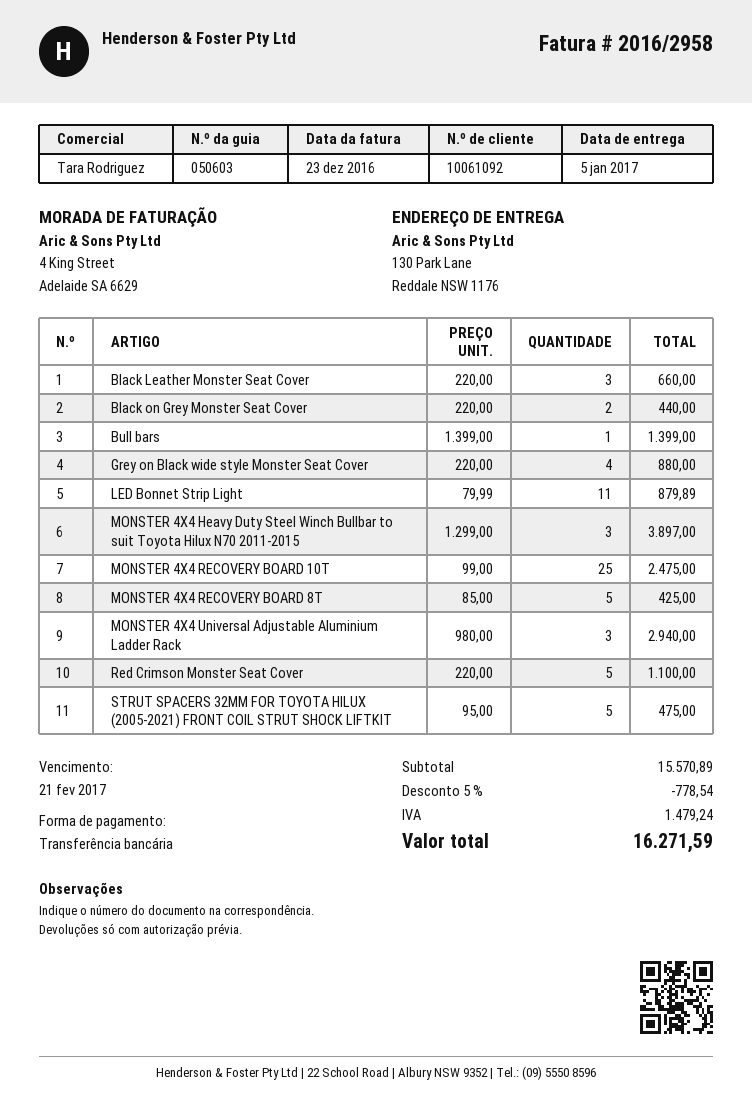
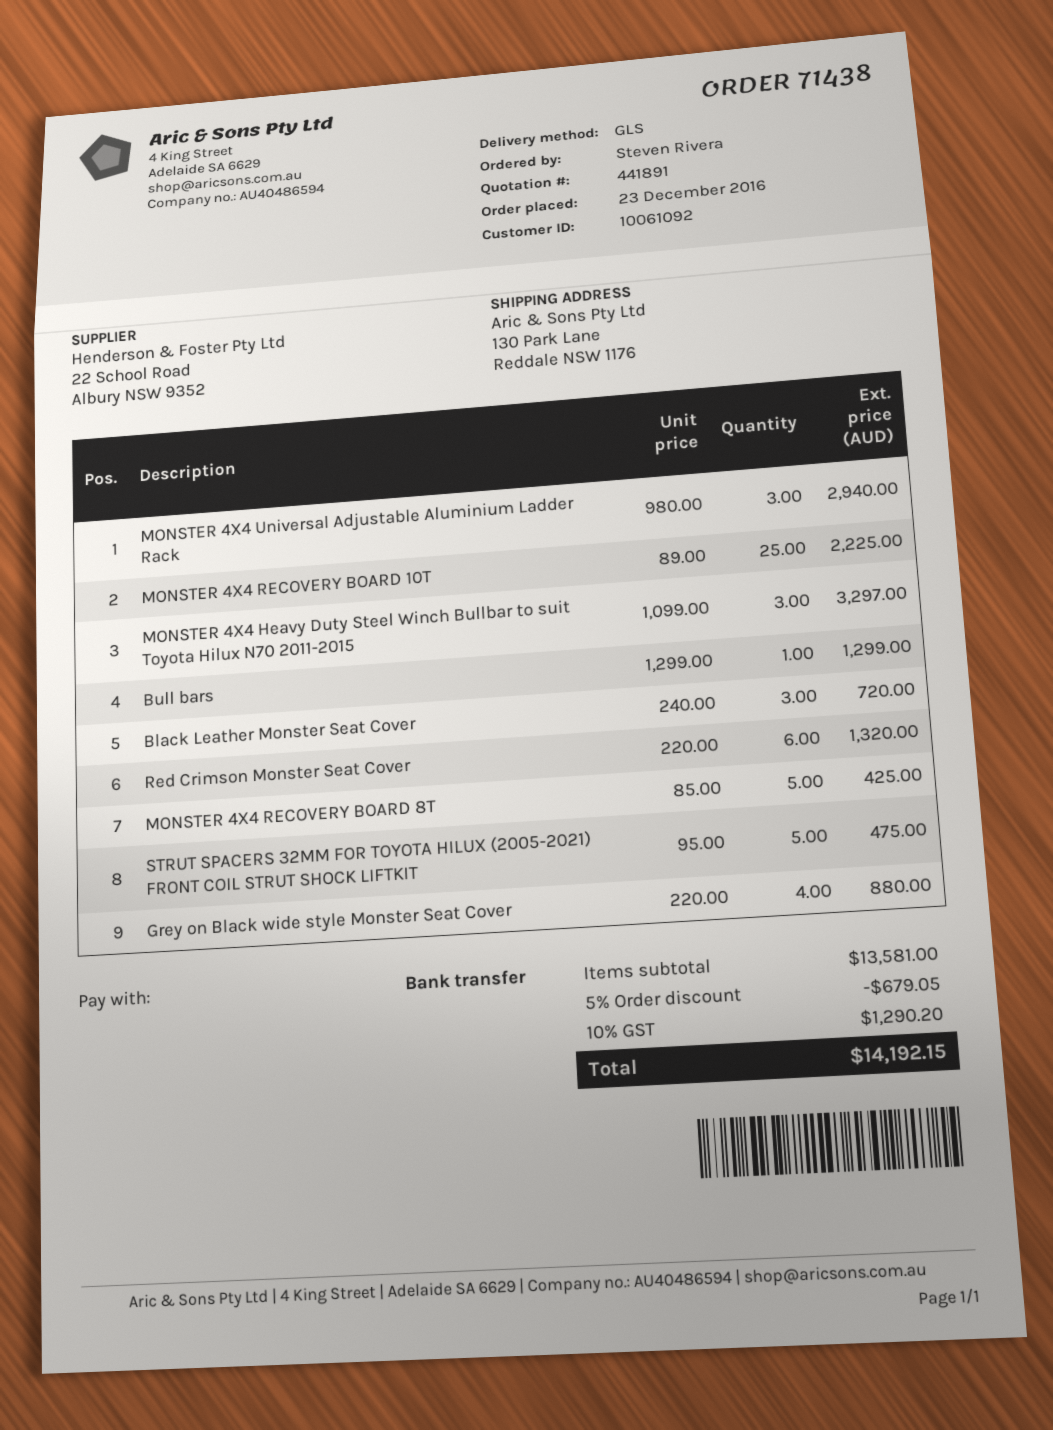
Black Leather Monster Seat Cover: 3 x 220.00 = 660.00 -> 3 x 240.00 = 720.00
Black on Grey Monster Seat Cover: 2 x 220.00 = 440.00 -> none
Bull bars: 1 x 1399.00 = 1399.00 -> 1 x 1299.00 = 1299.00
LED Bonnet Strip Light: 11 x 79.99 = 879.89 -> none
MONSTER 4X4 Heavy Duty Steel Winch Bullbar to suit Toyota Hilux N70 2011-2015: 3 x 1299.00 = 3897.00 -> 3 x 1099.00 = 3297.00
MONSTER 4X4 RECOVERY BOARD 10T: 25 x 99.00 = 2475.00 -> 25 x 89.00 = 2225.00
Red Crimson Monster Seat Cover: 5 x 220.00 = 1100.00 -> 6 x 220.00 = 1320.00
subtotal: 15570.89 -> 13581.00
discount: 5% = 778.54 -> 5% = 679.05
tax: 1479.24 -> 1290.20
total: 16271.59 -> 14192.15

